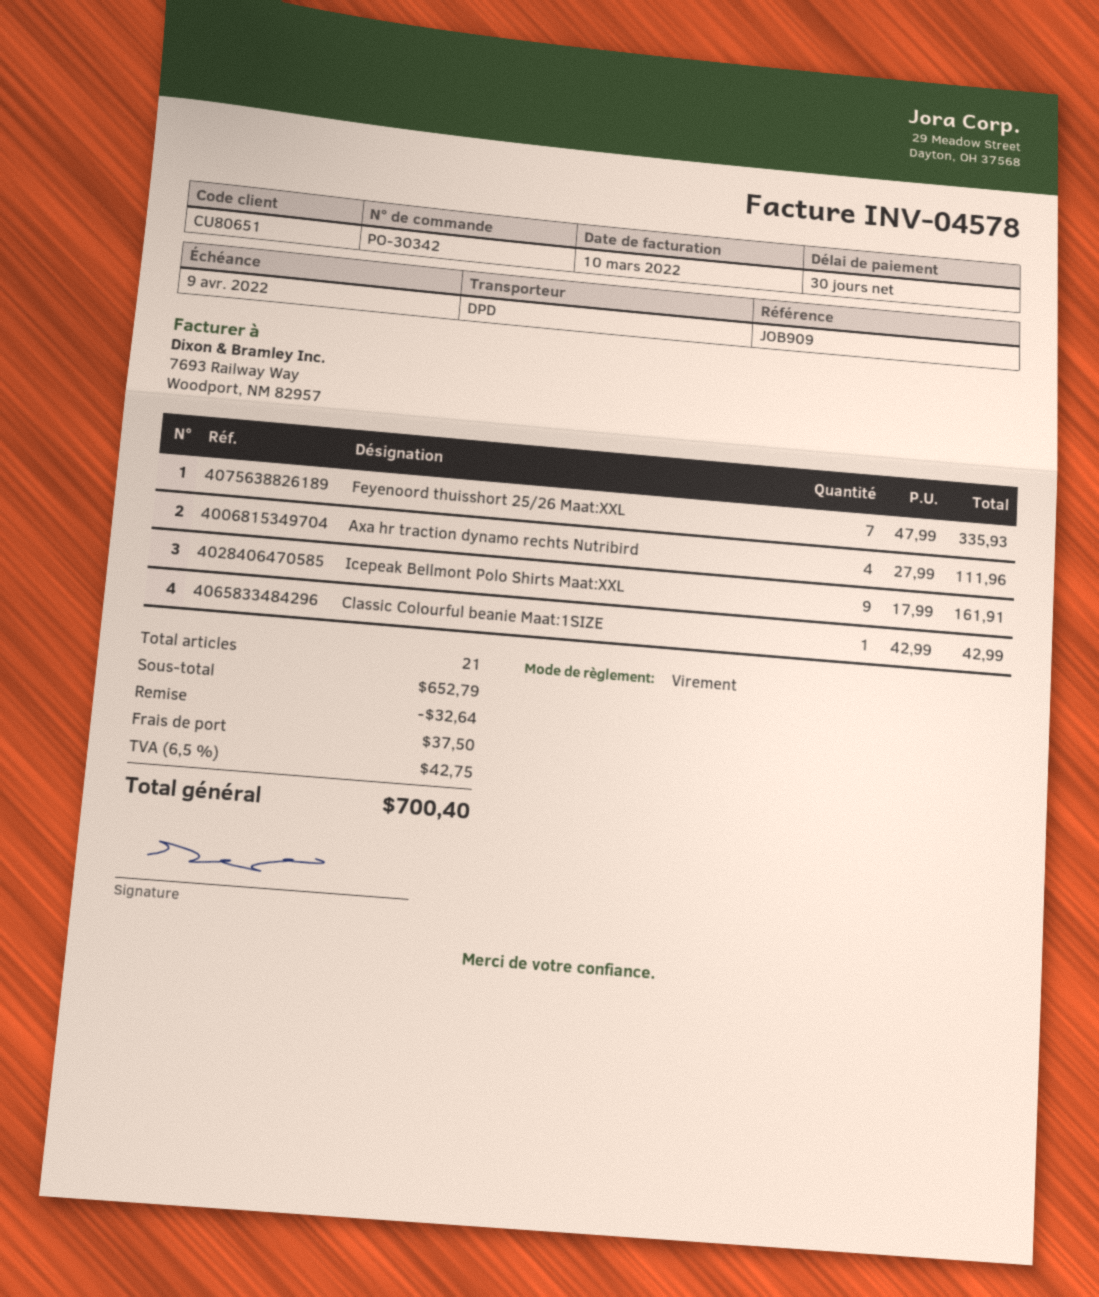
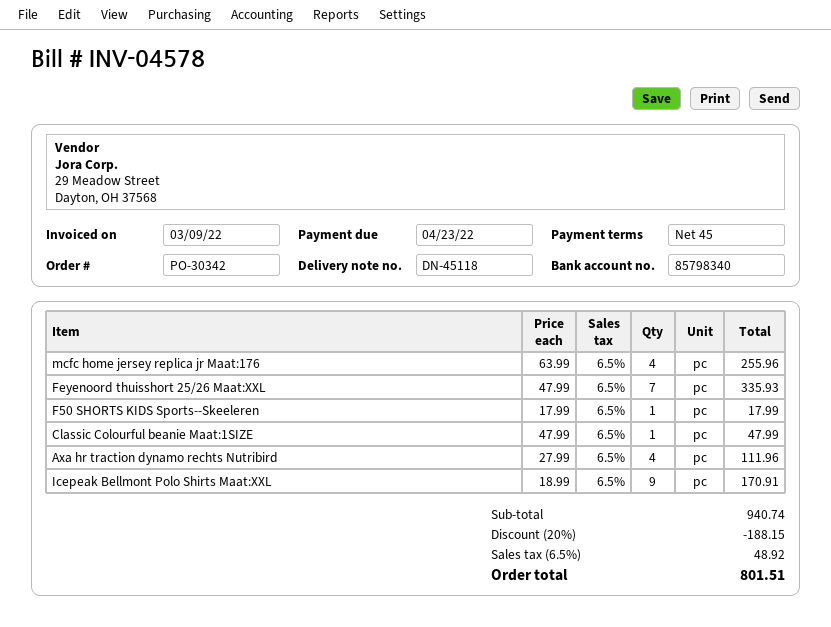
invoice date: 2022-03-10 -> 2022-03-09
payment terms: 30 days -> 45 days
due date: 2022-04-09 -> 2022-04-23
Icepeak Bellmont Polo Shirts Maat:XXL: 9 x 17.99 = 161.91 -> 9 x 18.99 = 170.91
Classic Colourful beanie Maat:1SIZE: 1 x 42.99 = 42.99 -> 1 x 47.99 = 47.99
mcfc home jersey replica jr Maat:176: none -> 4 x 63.99 = 255.96
F50 SHORTS KIDS Sports--Skeeleren: none -> 1 x 17.99 = 17.99
subtotal: 652.79 -> 940.74
discount: 32.64 -> 188.15
shipping: 37.50 -> none
tax: 6.5% = 42.75 -> 6.5% = 48.92
total: 700.40 -> 801.51

